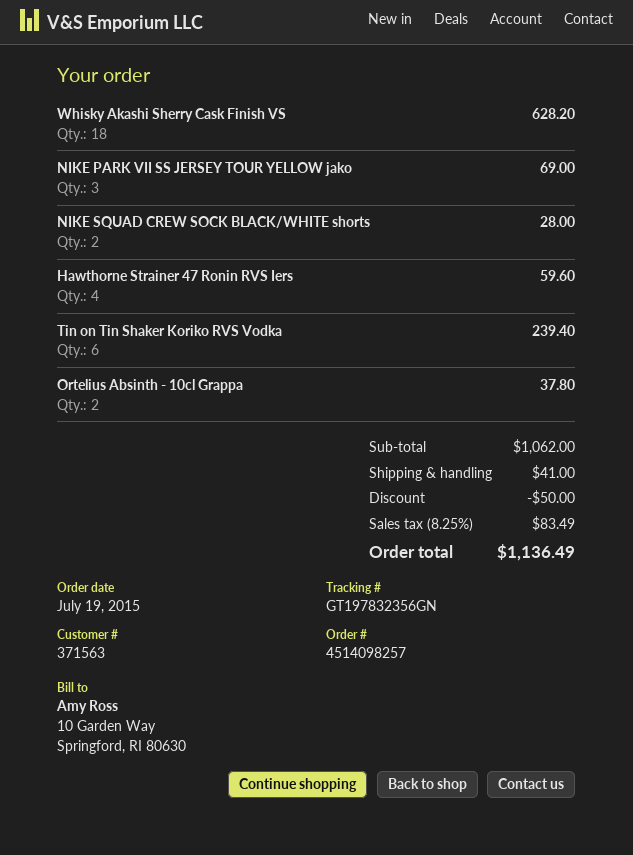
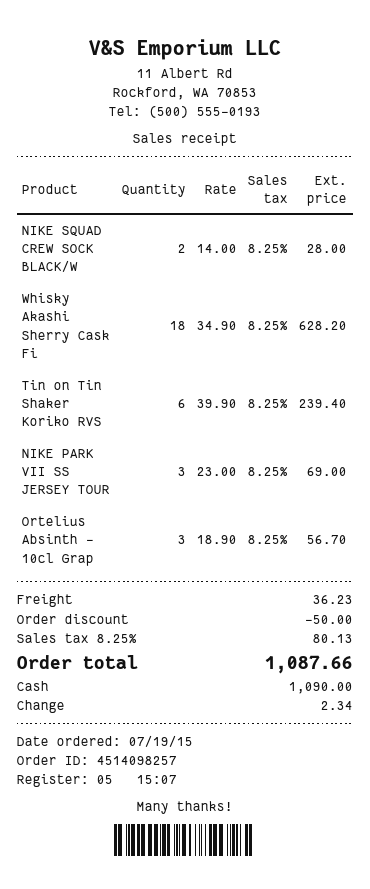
Hawthorne Strainer 47 Ronin RVS Iers: 4 for 59.60 -> none
Ortelius Absinth - 10cl Grappa: 2 for 37.80 -> 3 for 56.70
shipping: 41.00 -> 36.23
tax: 8.25% = 83.49 -> 8.25% = 80.13
total: 1136.49 -> 1087.66

